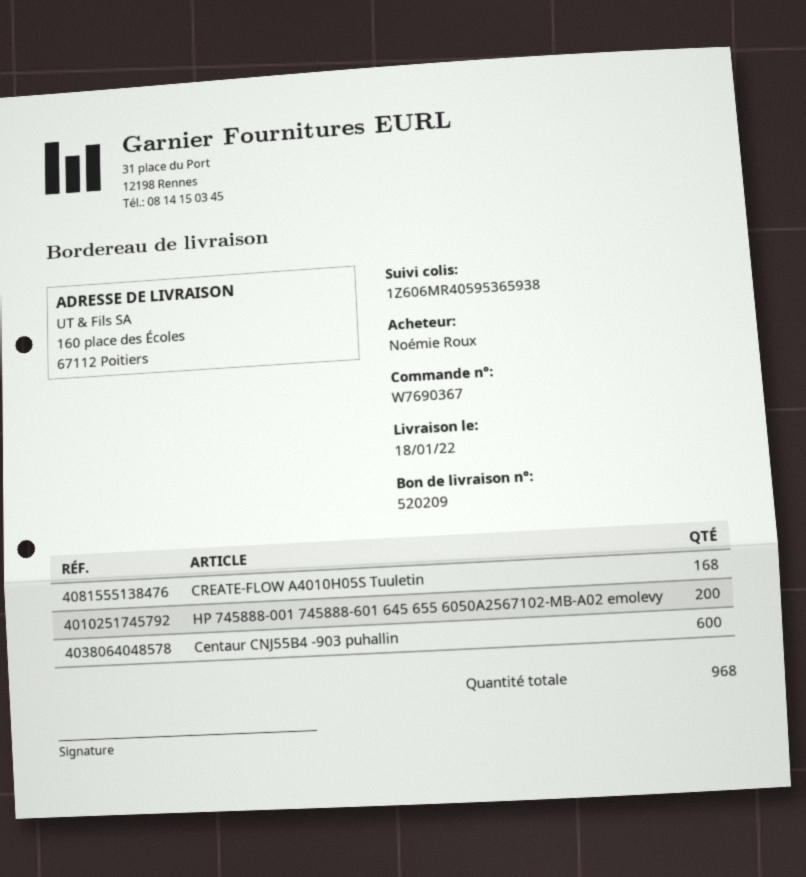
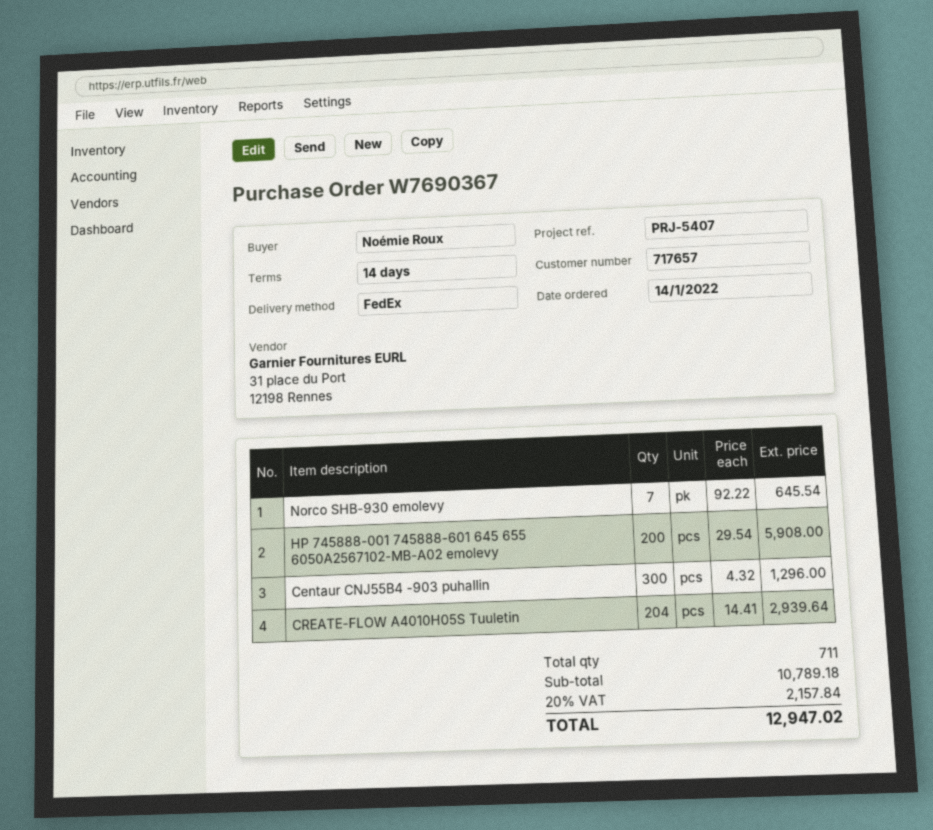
CREATE-FLOW A4010H05S Tuuletin: 168 -> 204
Centaur CNJ55B4 -903 puhallin: 600 -> 300
Norco SHB-930 emolevy: none -> 7
total quantity: 968 -> 711

